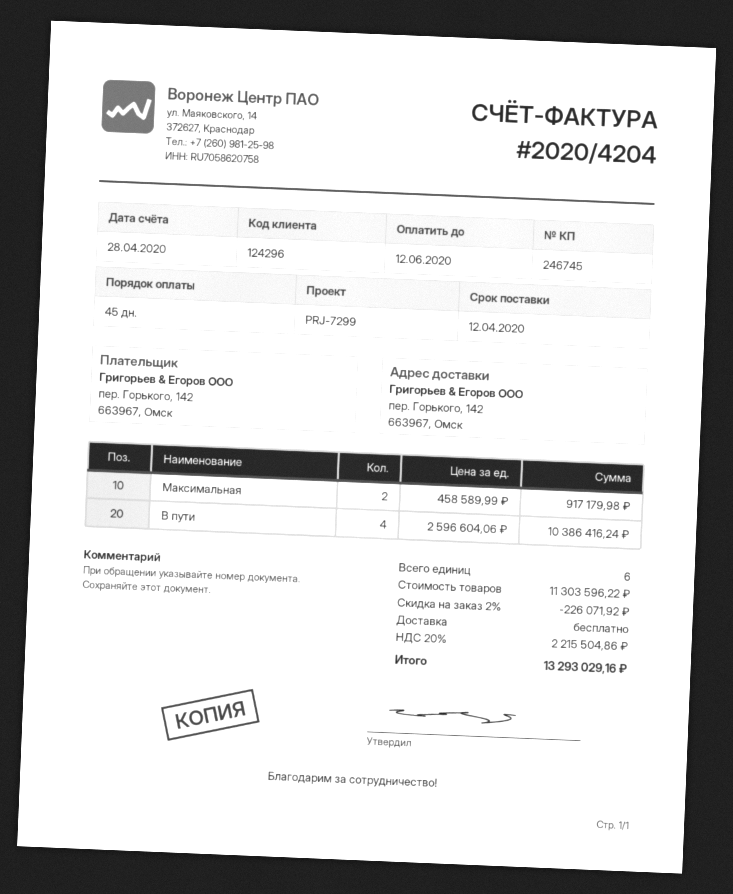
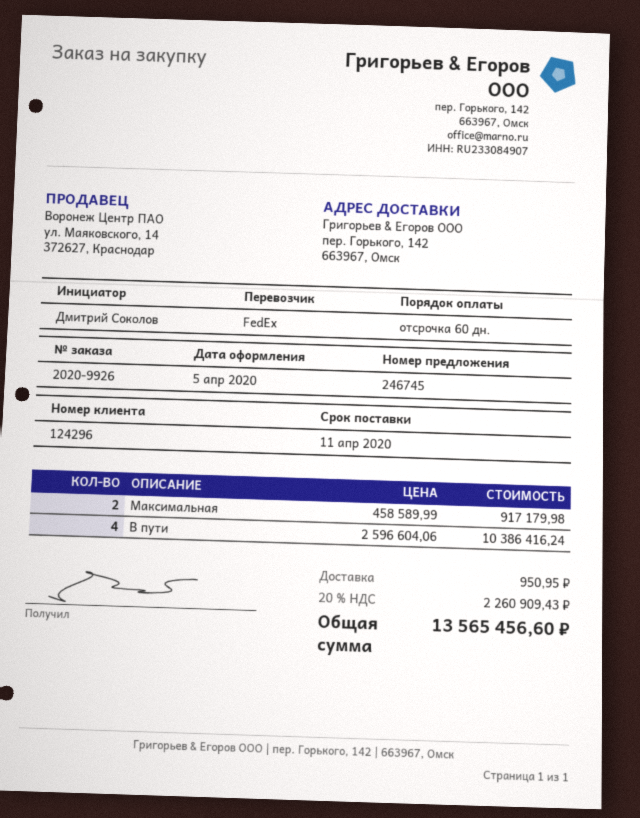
delivery date: 2020-04-12 -> 2020-04-11
payment terms: 45 days -> 60 days
discount: 2% = 226071.92 -> none
shipping: 0.00 -> 950.95
tax: 20% = 2215504.86 -> 20% = 2260909.43
total: 13293029.16 -> 13565456.60

